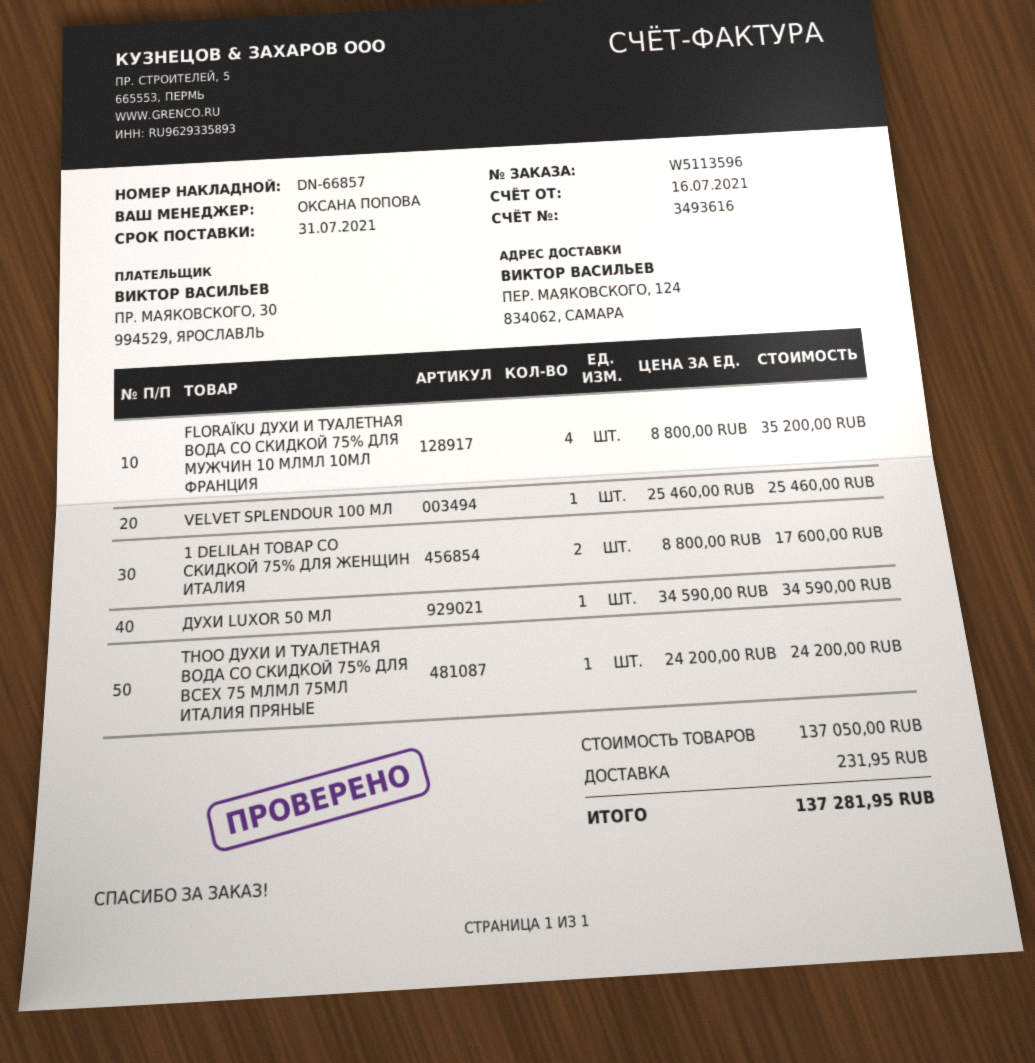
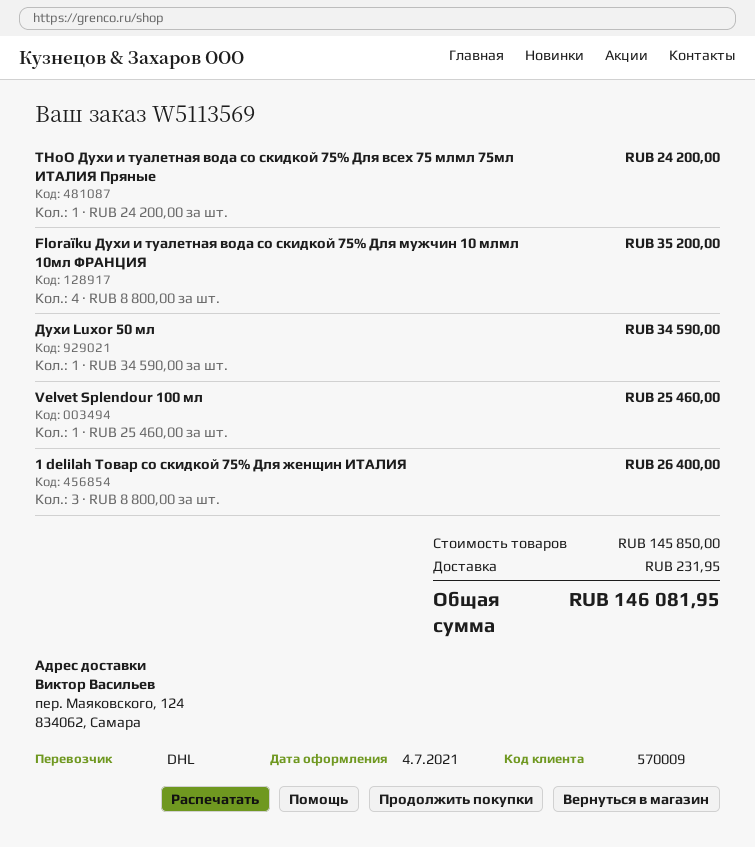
order number: W5113596 -> W5113569
1 DELILAH ТОВАР СО СКИДКОЙ 75% ДЛЯ ЖЕНЩИН ИТАЛИЯ: 2 x 8800.00 = 17600.00 -> 3 x 8800.00 = 26400.00
subtotal: 137050.00 -> 145850.00
total: 137281.95 -> 146081.95

